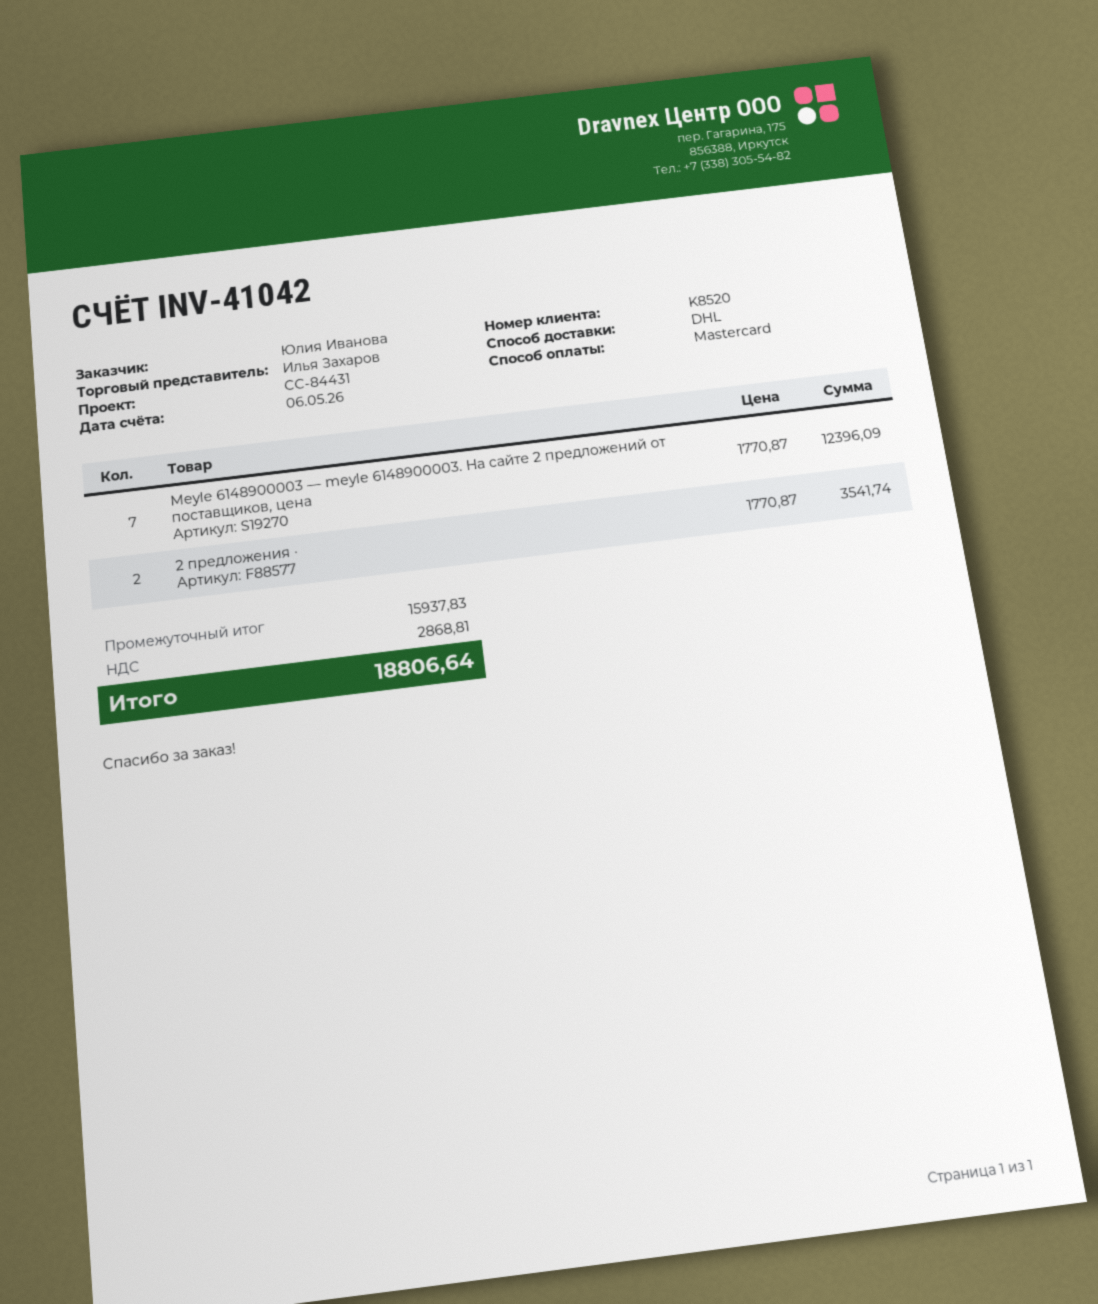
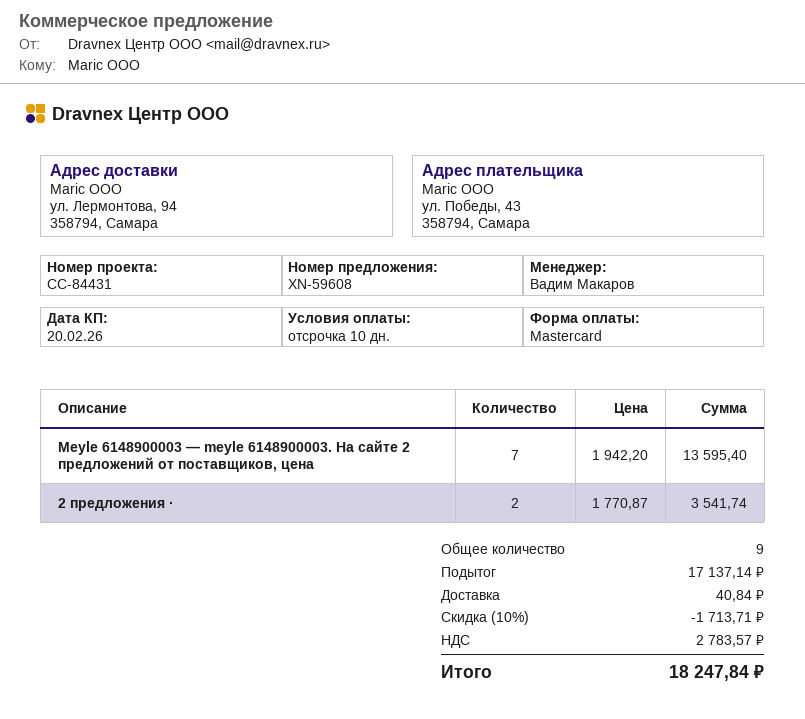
sales rep: Илья Захаров -> Вадим Макаров
Meyle 6148900003 — meyle 6148900003. На сайте 2 предложений от поставщиков, цена: 7 x 1770.87 = 12396.09 -> 7 x 1942.20 = 13595.40
subtotal: 15937.83 -> 17137.14
discount: none -> 10% = 1713.71
shipping: none -> 40.84
tax: 2868.81 -> 2783.57
total: 18806.64 -> 18247.84

